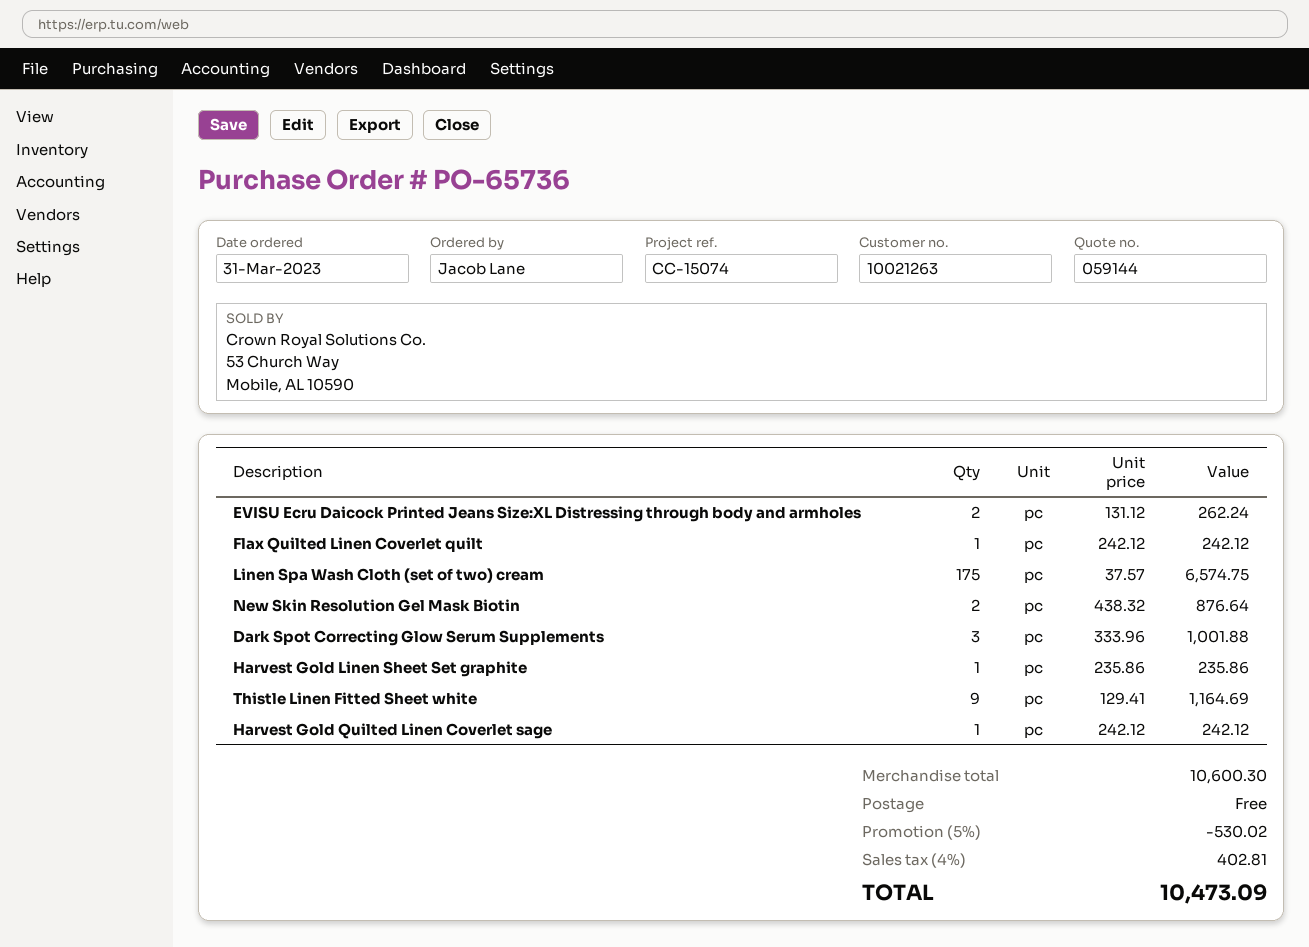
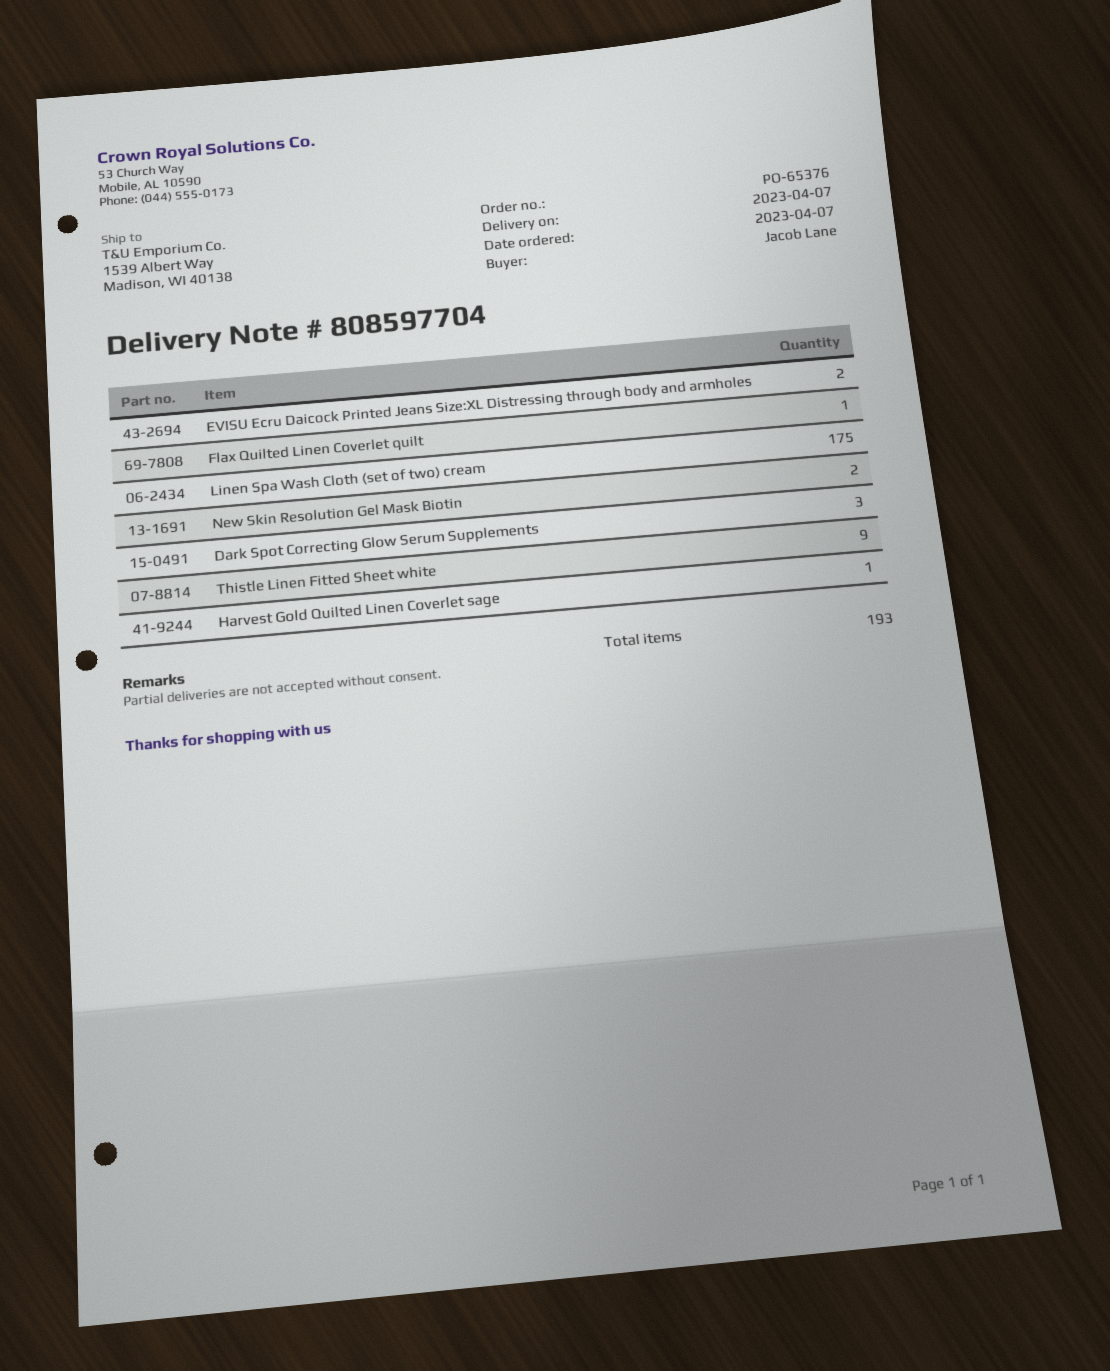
order number: PO-65736 -> PO-65376
order date: 2023-03-31 -> 2023-04-07
Harvest Gold Linen Sheet Set graphite: 1 -> none

